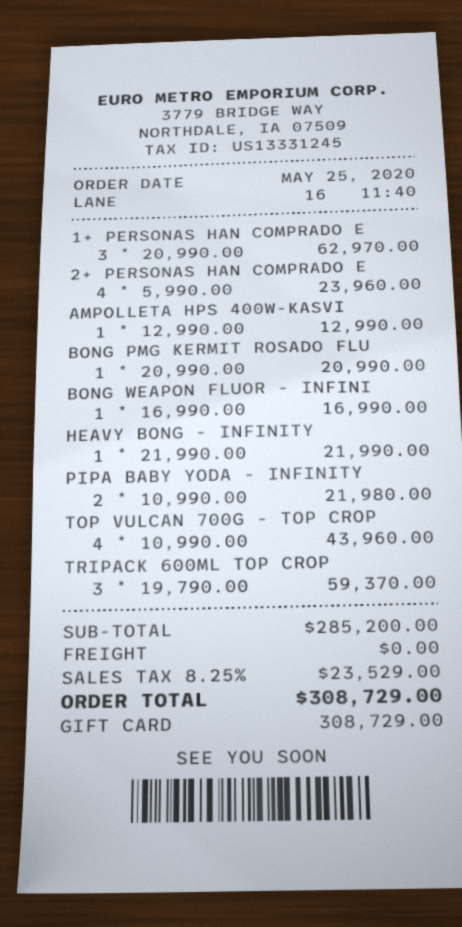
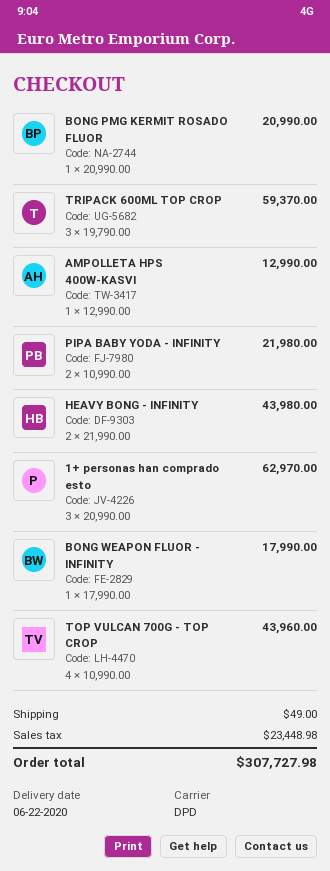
2+ PERSONAS HAN COMPRADO E: 4 x 5990.00 = 23960.00 -> none
BONG WEAPON FLUOR - INFINI: 1 x 16990.00 = 16990.00 -> 1 x 17990.00 = 17990.00
HEAVY BONG - INFINITY: 1 x 21990.00 = 21990.00 -> 2 x 21990.00 = 43980.00
shipping: 0.00 -> 49.00
tax: 23529.00 -> 23448.98
total: 308729.00 -> 307727.98

